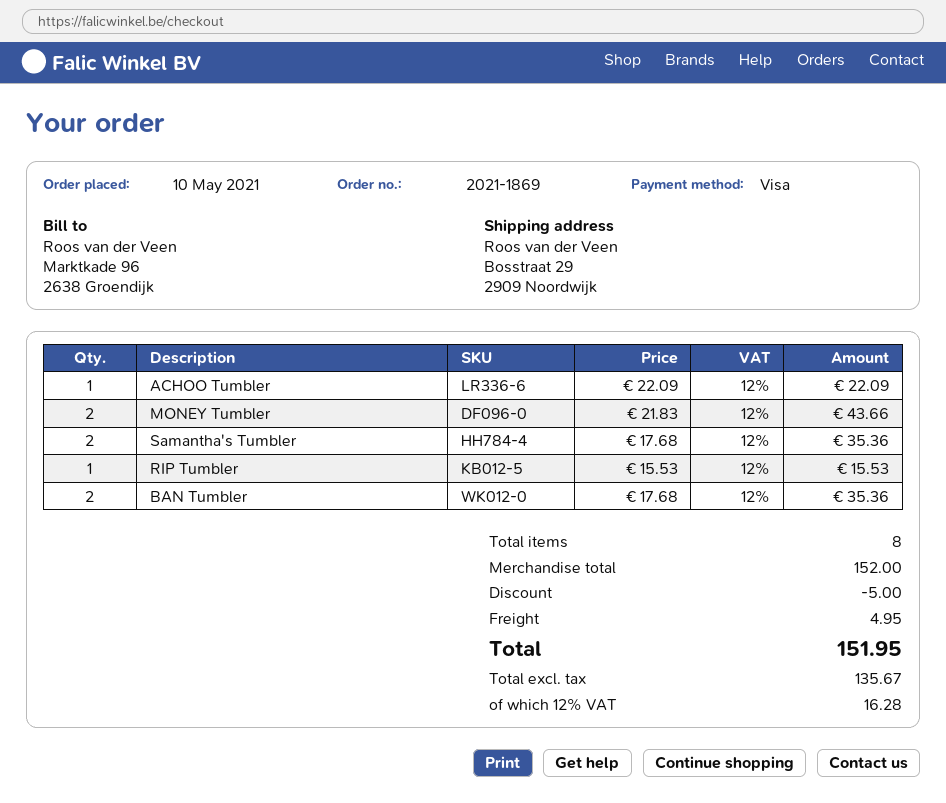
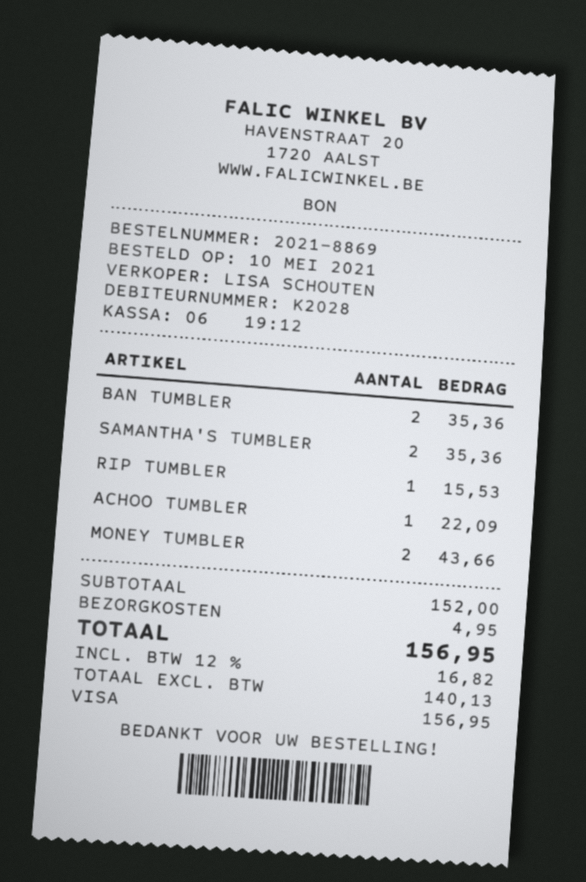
order number: 2021-1869 -> 2021-8869
discount: 5.00 -> none
net: 135.67 -> 140.13
tax: 12% = 16.28 -> 12% = 16.82
total: 151.95 -> 156.95

